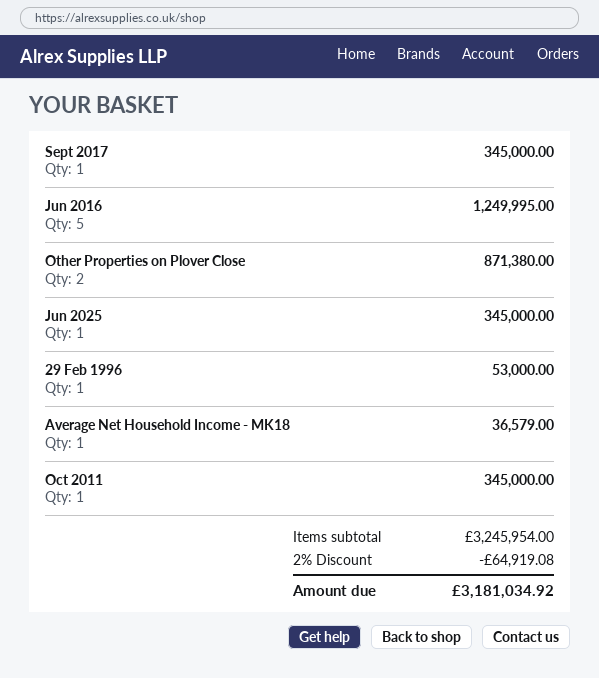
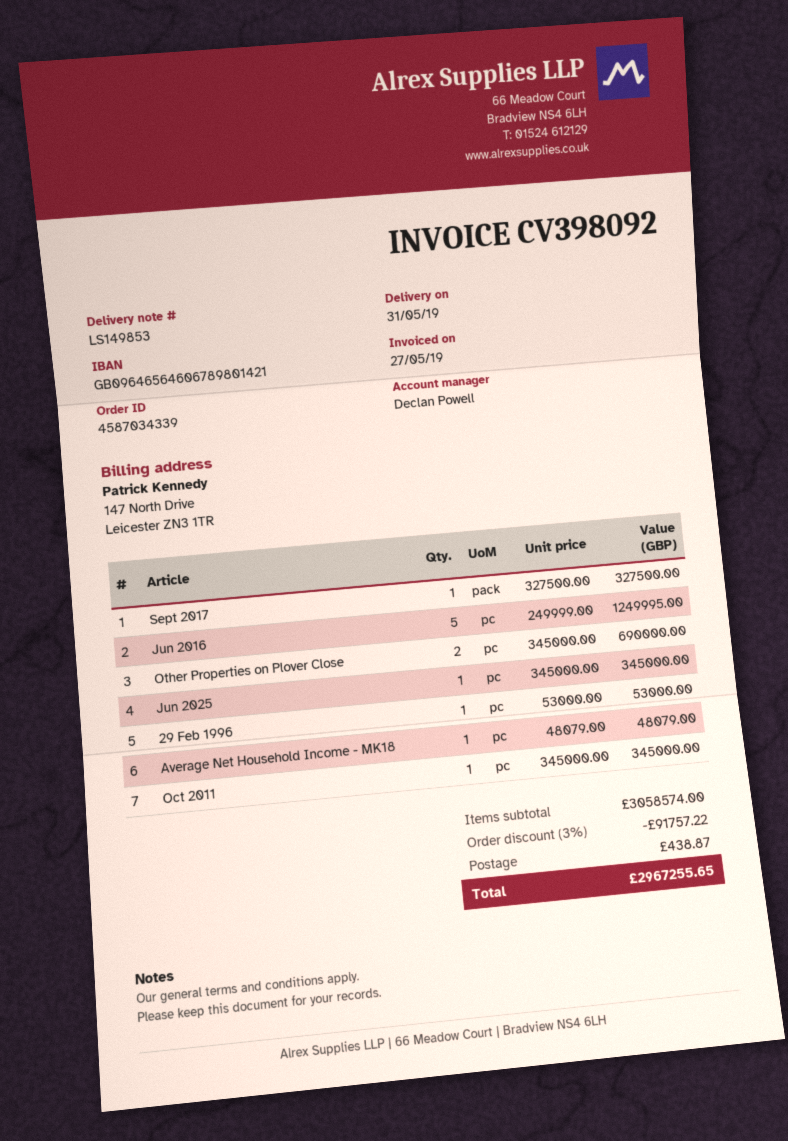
Sept 2017: 1 for 345000.00 -> 1 for 327500.00
Other Properties on Plover Close: 2 for 871380.00 -> 2 for 690000.00
Average Net Household Income - MK18: 1 for 36579.00 -> 1 for 48079.00
subtotal: 3245954.00 -> 3058574.00
discount: 2% = 64919.08 -> 3% = 91757.22
shipping: none -> 438.87
total: 3181034.92 -> 2967255.65

